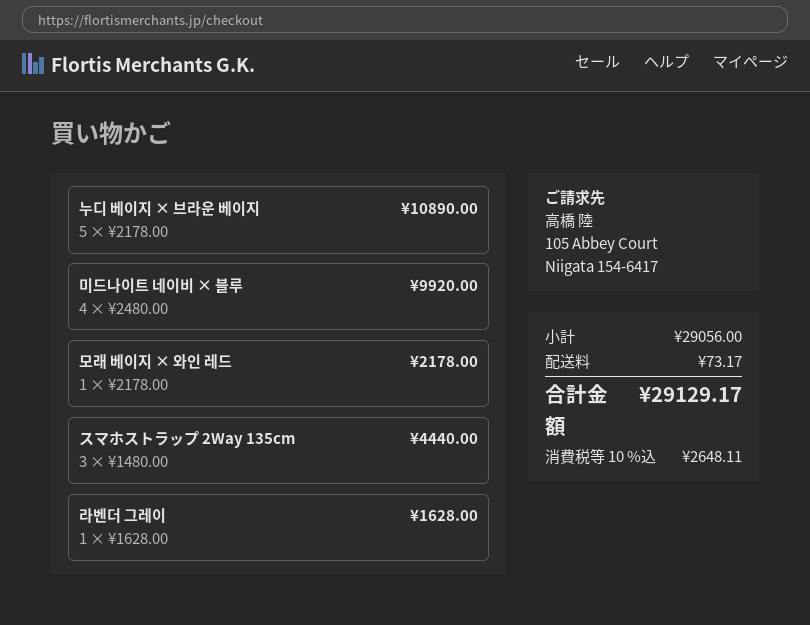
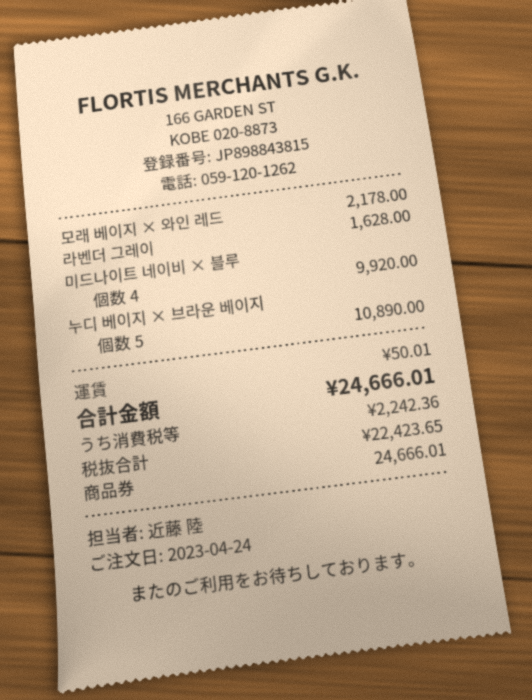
スマホストラップ 2Way 135cm: 3 for 4440.00 -> none
shipping: 73.17 -> 50.01
tax: 2648.11 -> 2242.36
total: 29129.17 -> 24666.01

